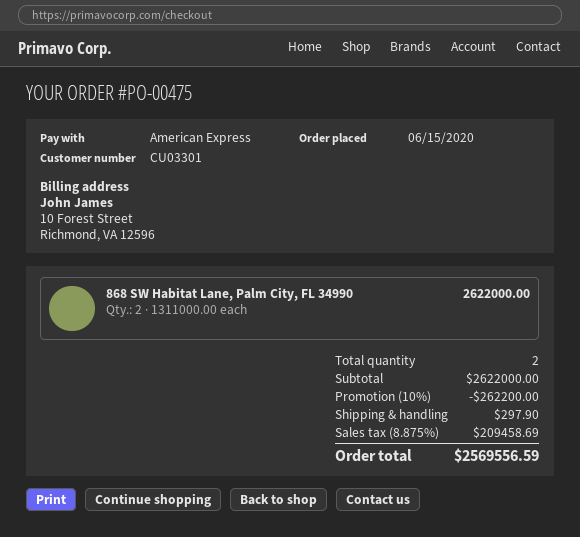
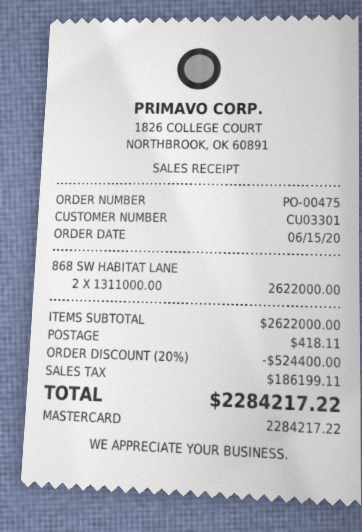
payment method: American Express -> Mastercard
discount: 10% = 262200.00 -> 20% = 524400.00
shipping: 297.90 -> 418.11
tax: 209458.69 -> 186199.11
total: 2569556.59 -> 2284217.22

